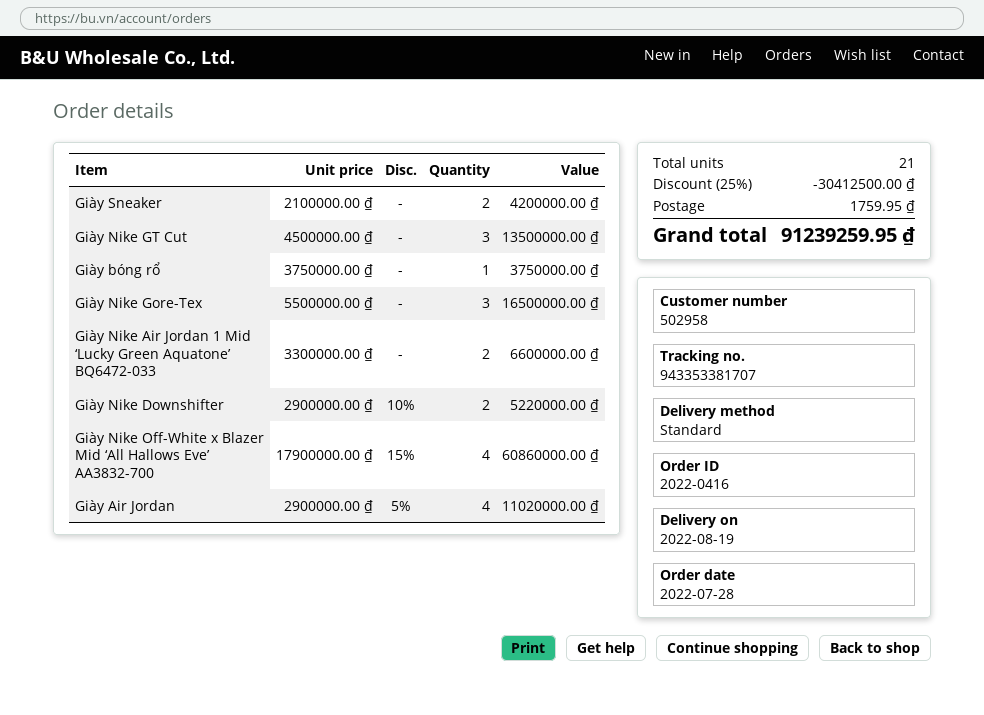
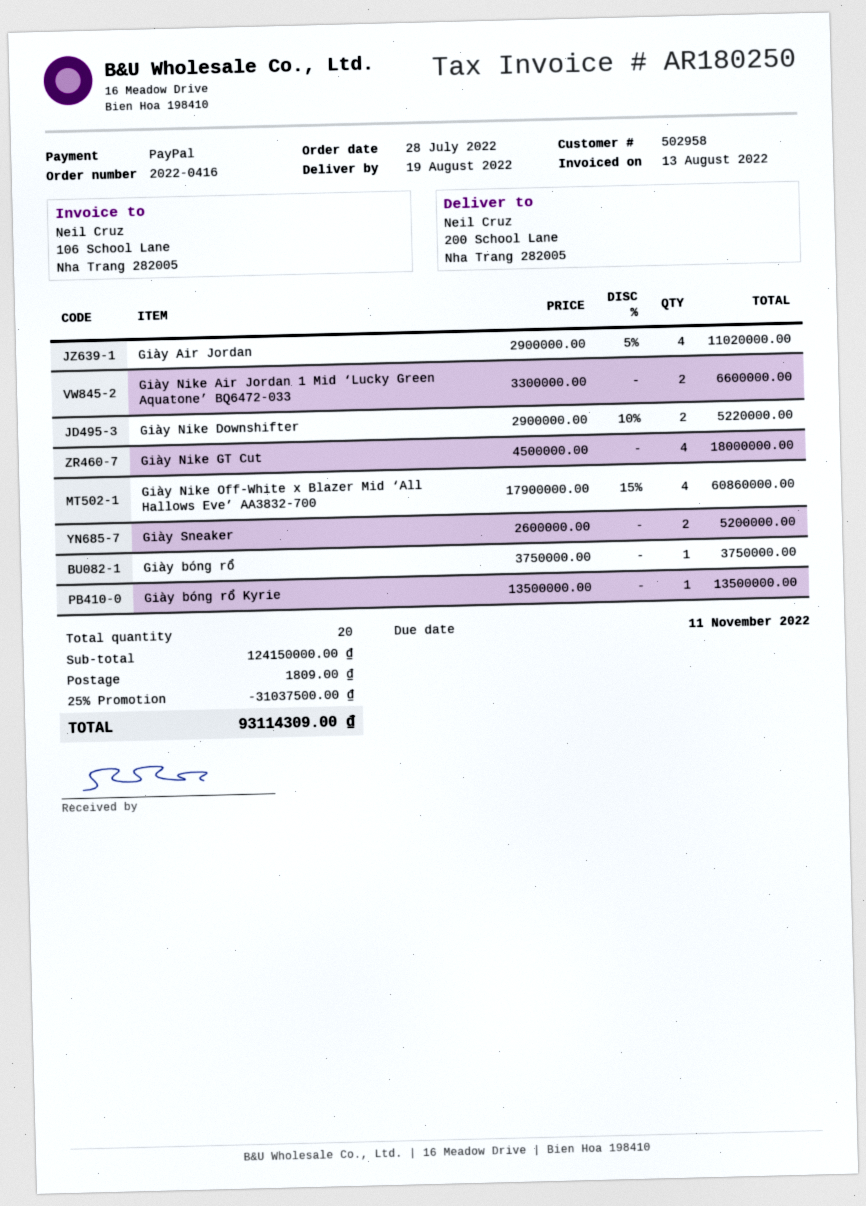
Giày Sneaker: 2 x 2100000.00 = 4200000.00 -> 2 x 2600000.00 = 5200000.00
Giày Nike GT Cut: 3 x 4500000.00 = 13500000.00 -> 4 x 4500000.00 = 18000000.00
Giày Nike Gore-Tex: 3 x 5500000.00 = 16500000.00 -> none
Giày bóng rổ Kyrie: none -> 1 x 13500000.00 = 13500000.00
total quantity: 21 -> 20
discount: 25% = 30412500.00 -> 25% = 31037500.00
shipping: 1759.95 -> 1809.00
total: 91239259.95 -> 93114309.00

